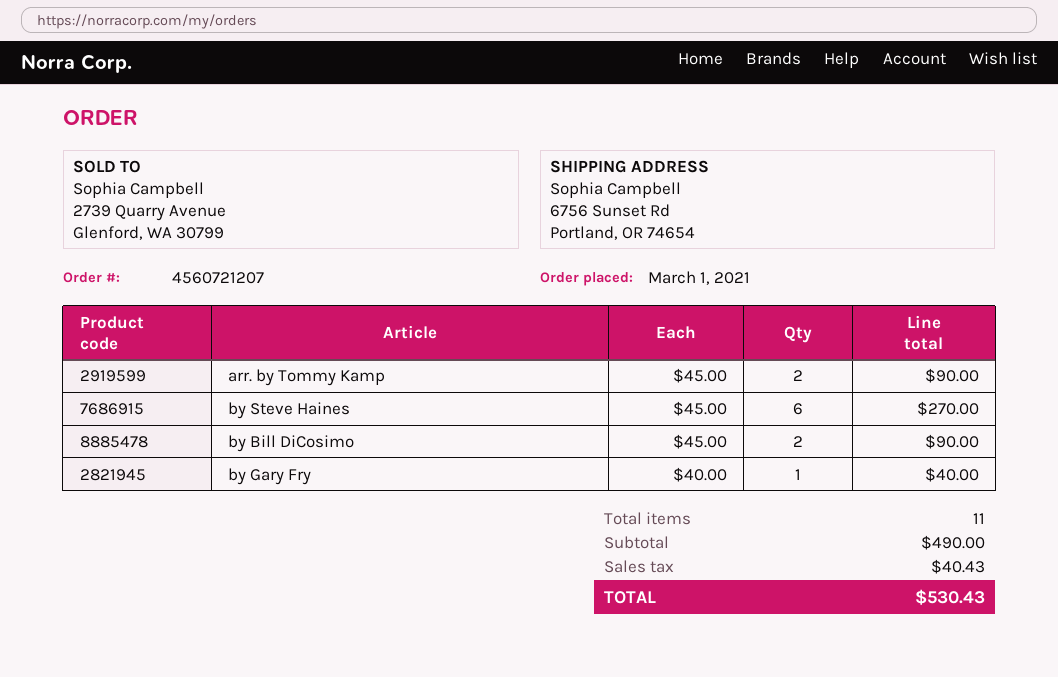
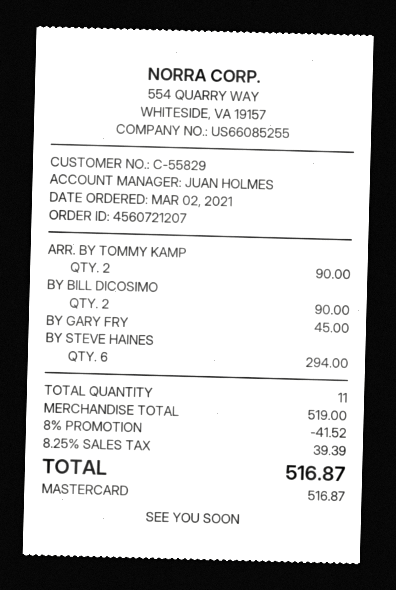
order date: 2021-03-01 -> 2021-03-02
by Steve Haines: 6 for 270.00 -> 6 for 294.00
by Gary Fry: 1 for 40.00 -> 1 for 45.00
subtotal: 490.00 -> 519.00
discount: none -> 8% = 41.52
tax: 40.43 -> 39.39
total: 530.43 -> 516.87

